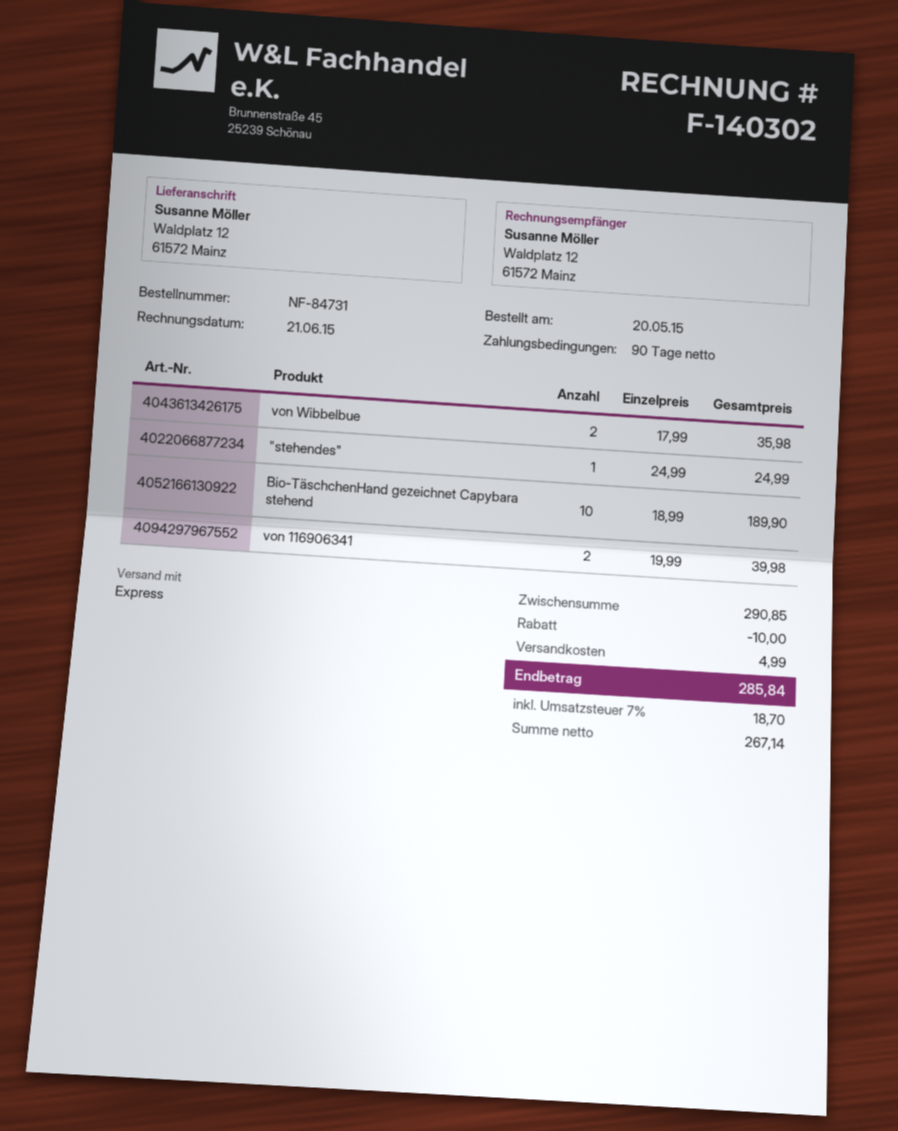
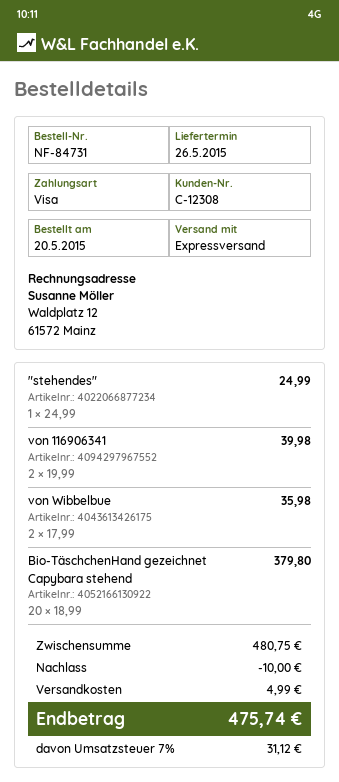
Bio-TäschchenHand gezeichnet Capybara stehend: 10 x 18.99 = 189.90 -> 20 x 18.99 = 379.80
subtotal: 290.85 -> 480.75
tax: 7% = 18.70 -> 7% = 31.12
total: 285.84 -> 475.74

